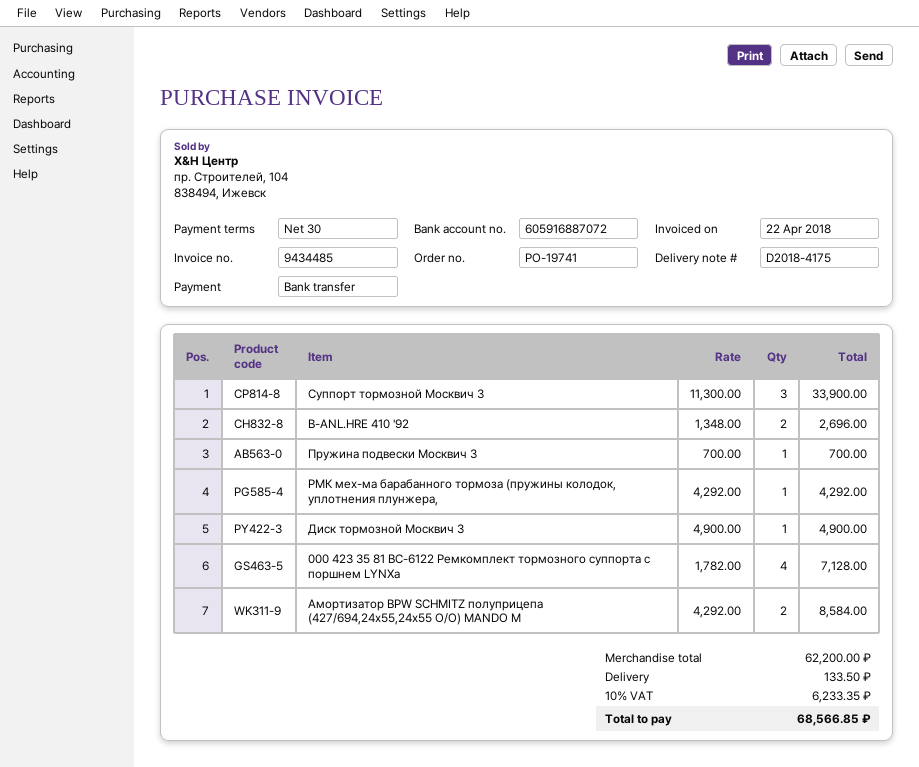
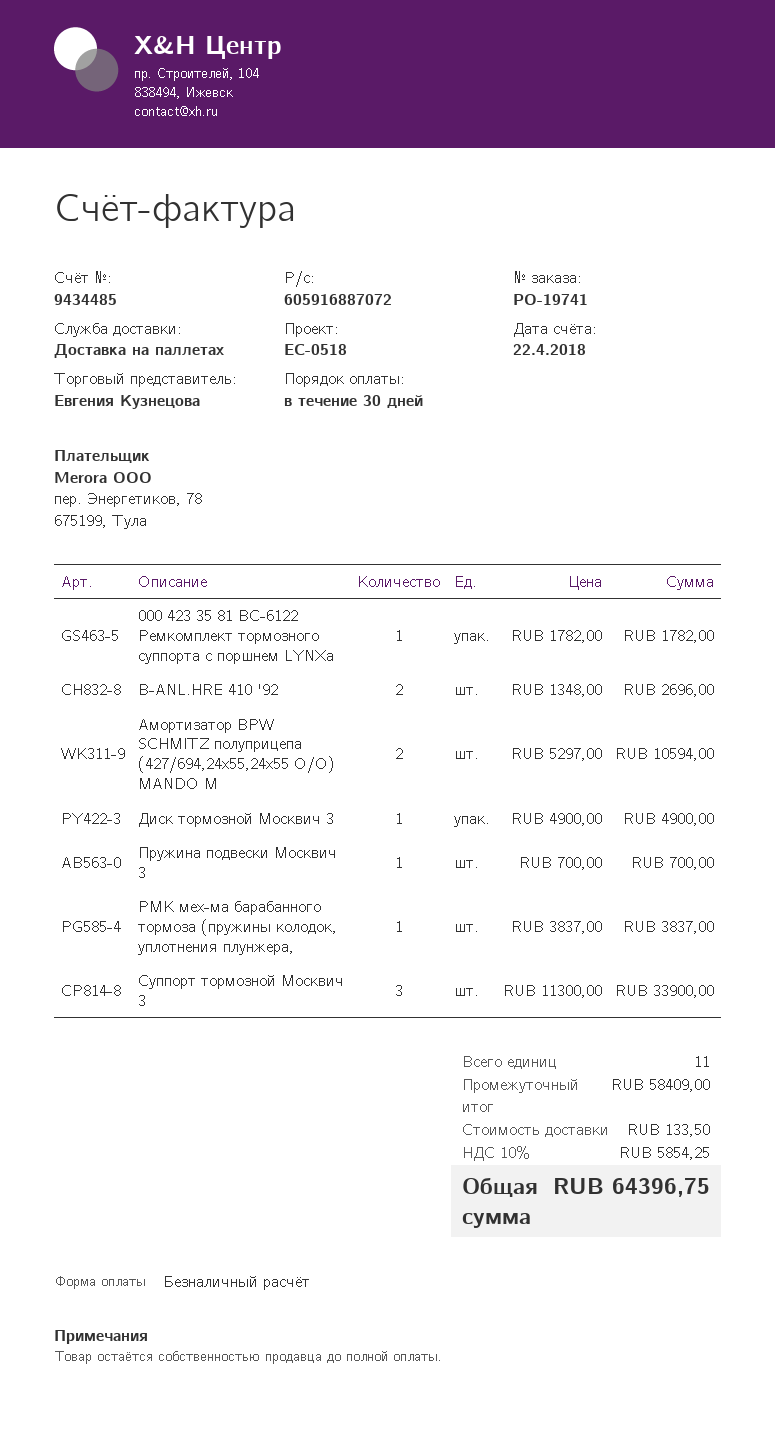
РМК мех-ма барабанного тормоза (пружины колодок, уплотнения плунжера,: 1 x 4292.00 = 4292.00 -> 1 x 3837.00 = 3837.00
000 423 35 81 BC-6122 Ремкомплект тормозного суппорта с поршнем LYNXa: 4 x 1782.00 = 7128.00 -> 1 x 1782.00 = 1782.00
Амортизатор BPW SCHMITZ полуприцепа (427/694,24х55,24х55 О/О) MANDO M: 2 x 4292.00 = 8584.00 -> 2 x 5297.00 = 10594.00
subtotal: 62200.00 -> 58409.00
tax: 10% = 6233.35 -> 10% = 5854.25
total: 68566.85 -> 64396.75

